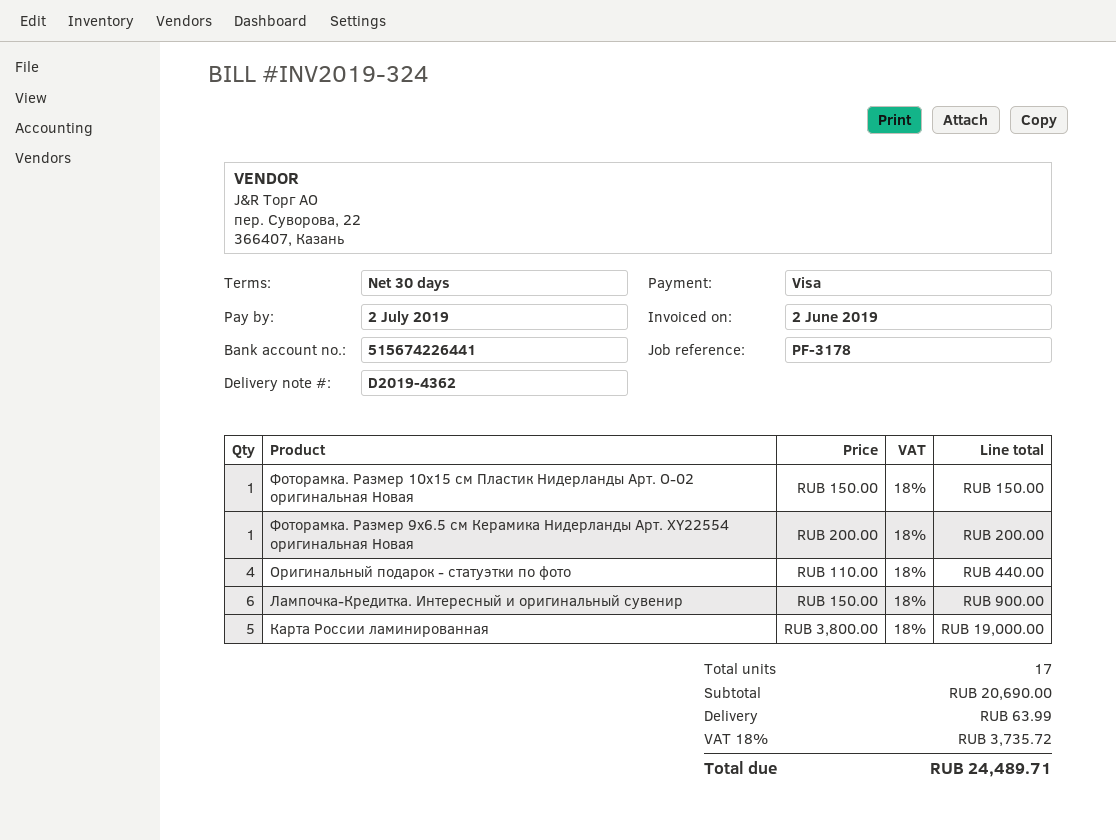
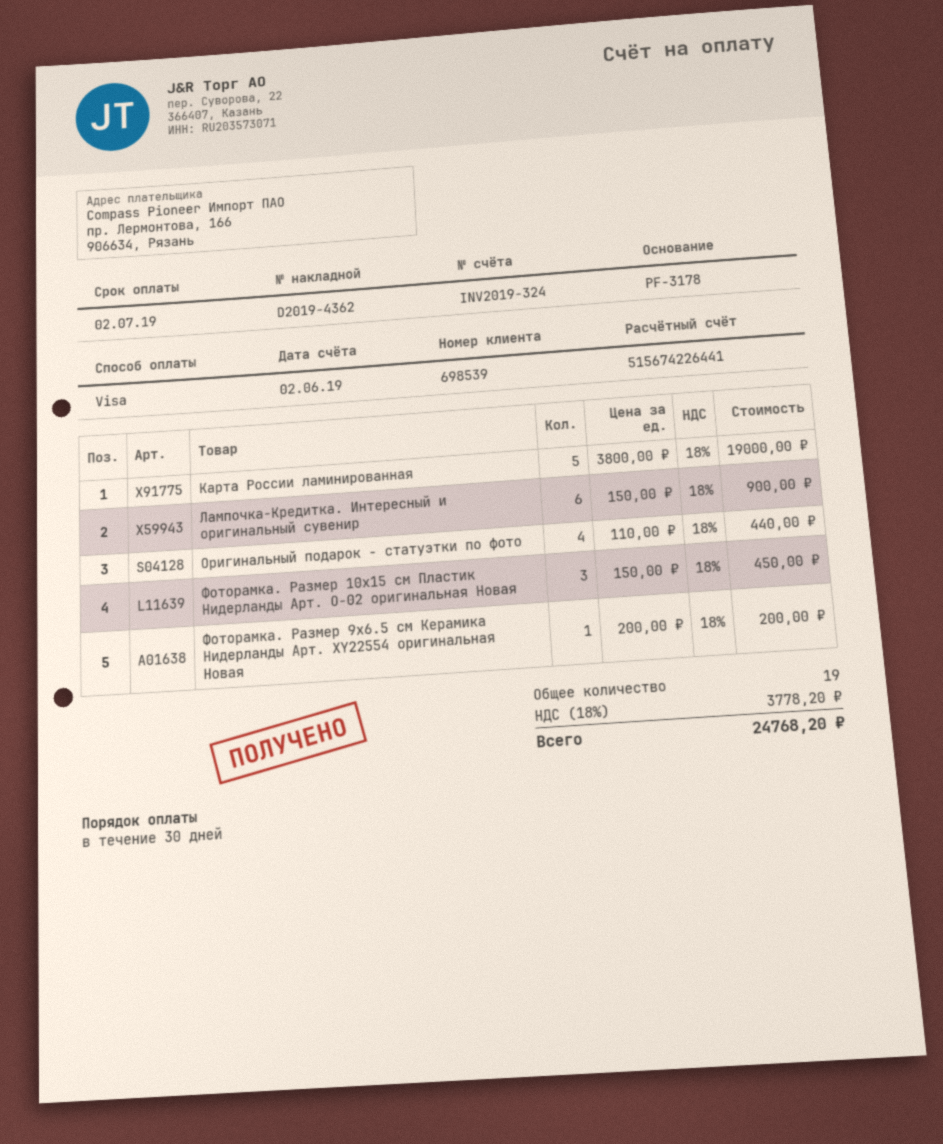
Фоторамка. Размер 10х15 см Пластик Нидерланды Арт. O-02 оригинальная Новая: 1 x 150.00 = 150.00 -> 3 x 150.00 = 450.00
total quantity: 17 -> 19
shipping: 63.99 -> none
tax: 18% = 3735.72 -> 18% = 3778.20
total: 24489.71 -> 24768.20

